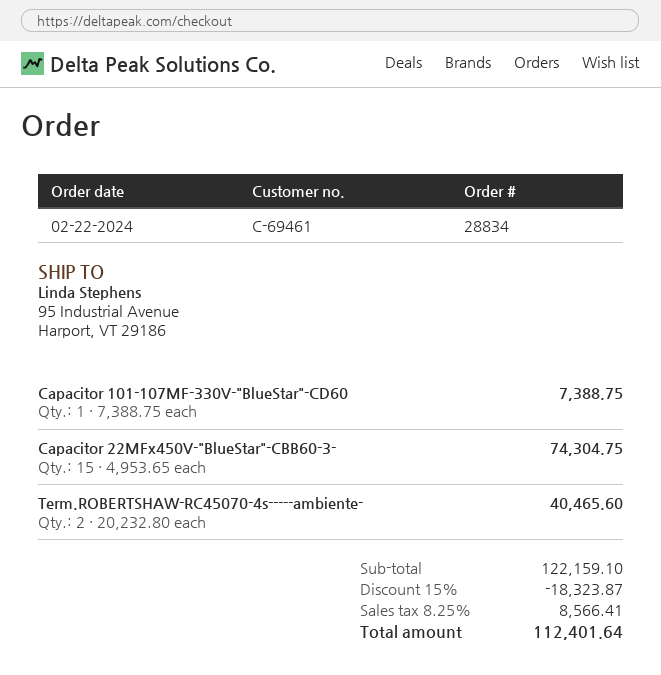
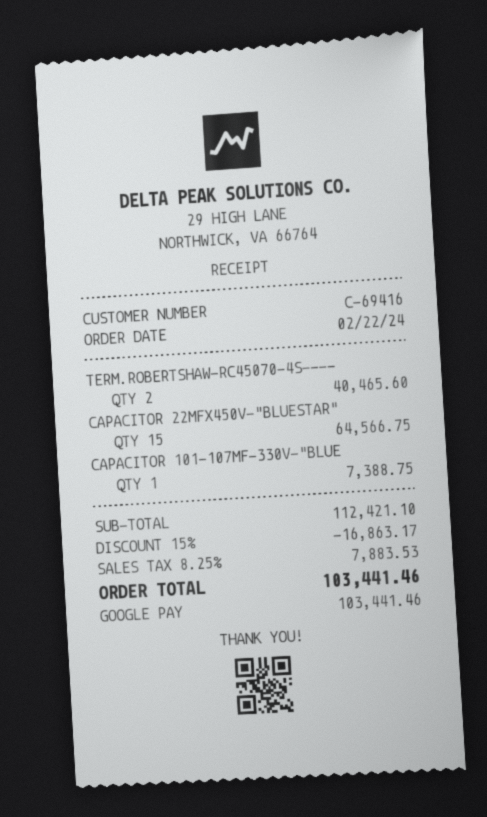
customer number: C-69461 -> C-69416
Capacitor 22MFx450V-"BlueStar"-CBB60-3-: 15 for 74304.75 -> 15 for 64566.75
subtotal: 122159.10 -> 112421.10
discount: 15% = 18323.87 -> 15% = 16863.17
tax: 8.25% = 8566.41 -> 8.25% = 7883.53
total: 112401.64 -> 103441.46

